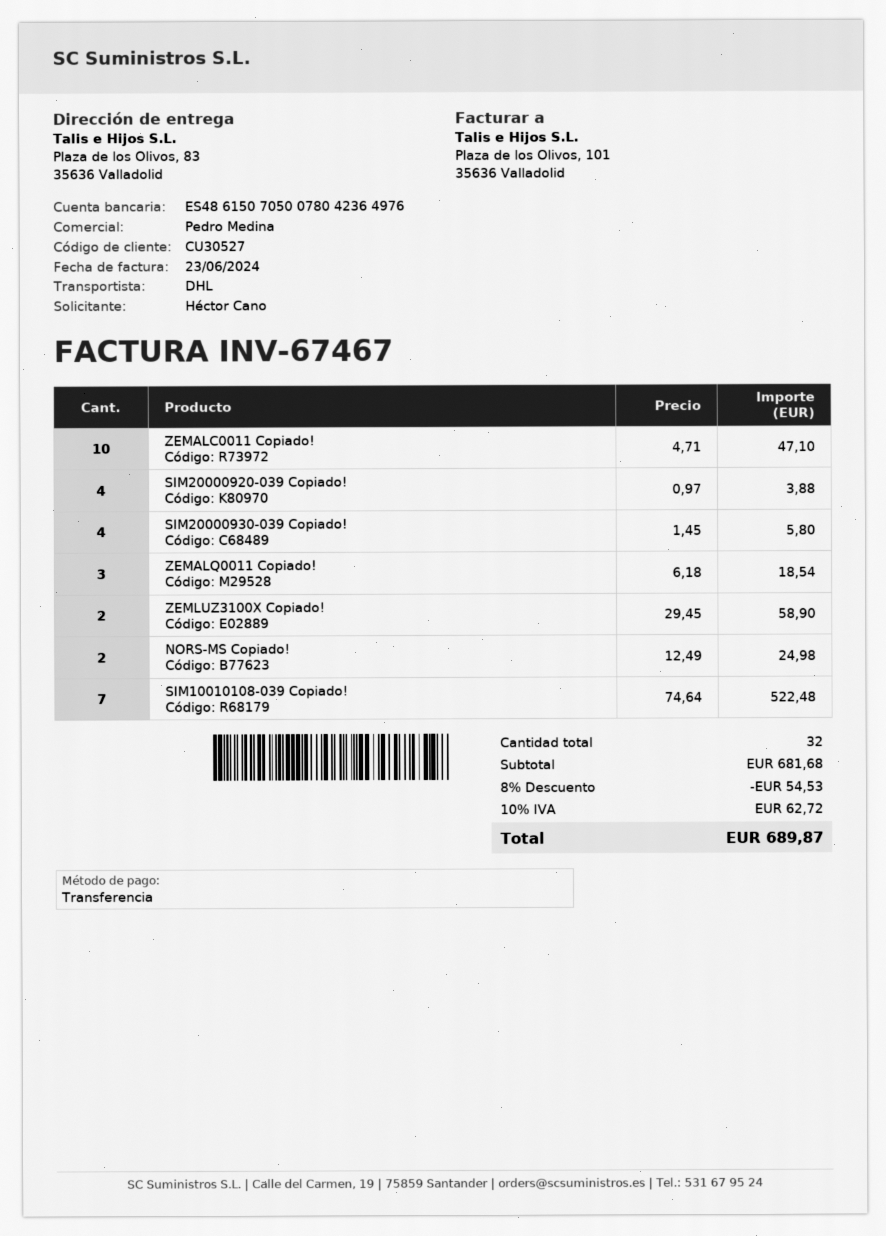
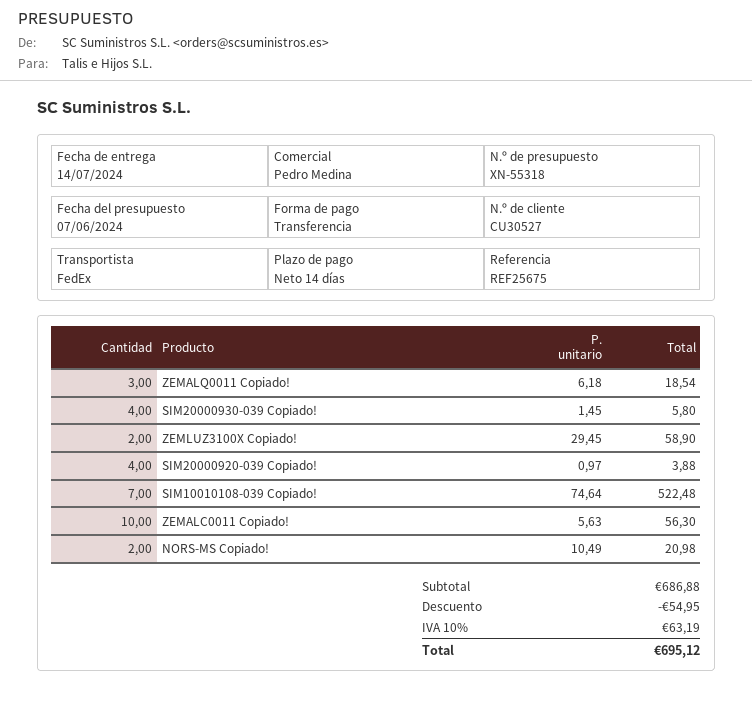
shipping method: DHL -> FedEx
ZEMALC0011 Copiado!: 10 x 4.71 = 47.10 -> 10 x 5.63 = 56.30
NORS-MS Copiado!: 2 x 12.49 = 24.98 -> 2 x 10.49 = 20.98
subtotal: 681.68 -> 686.88
discount: 54.53 -> 54.95
tax: 10% = 62.72 -> 10% = 63.19
total: 689.87 -> 695.12

